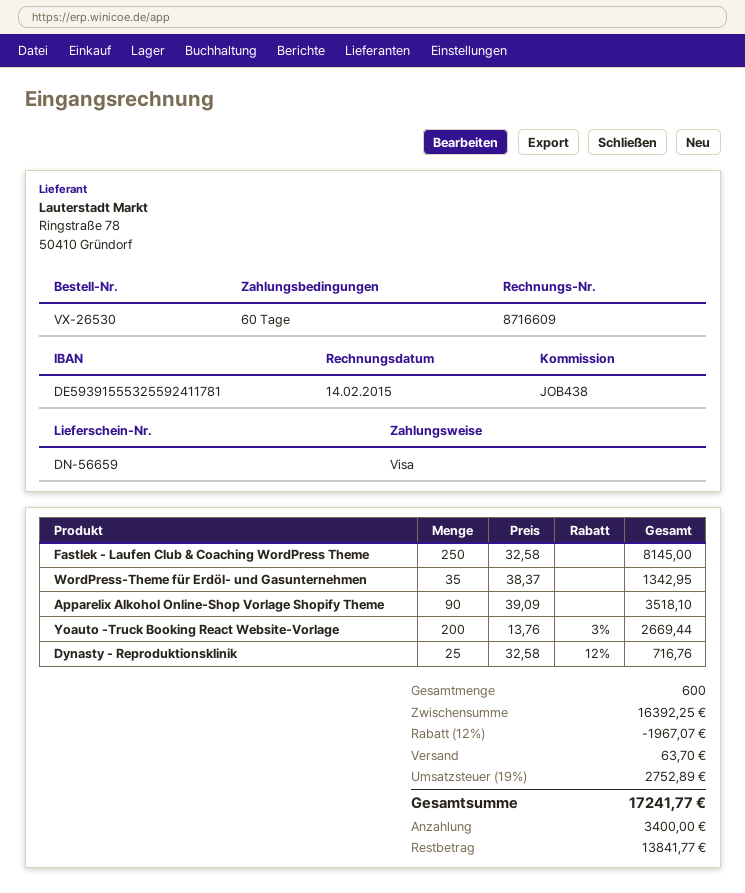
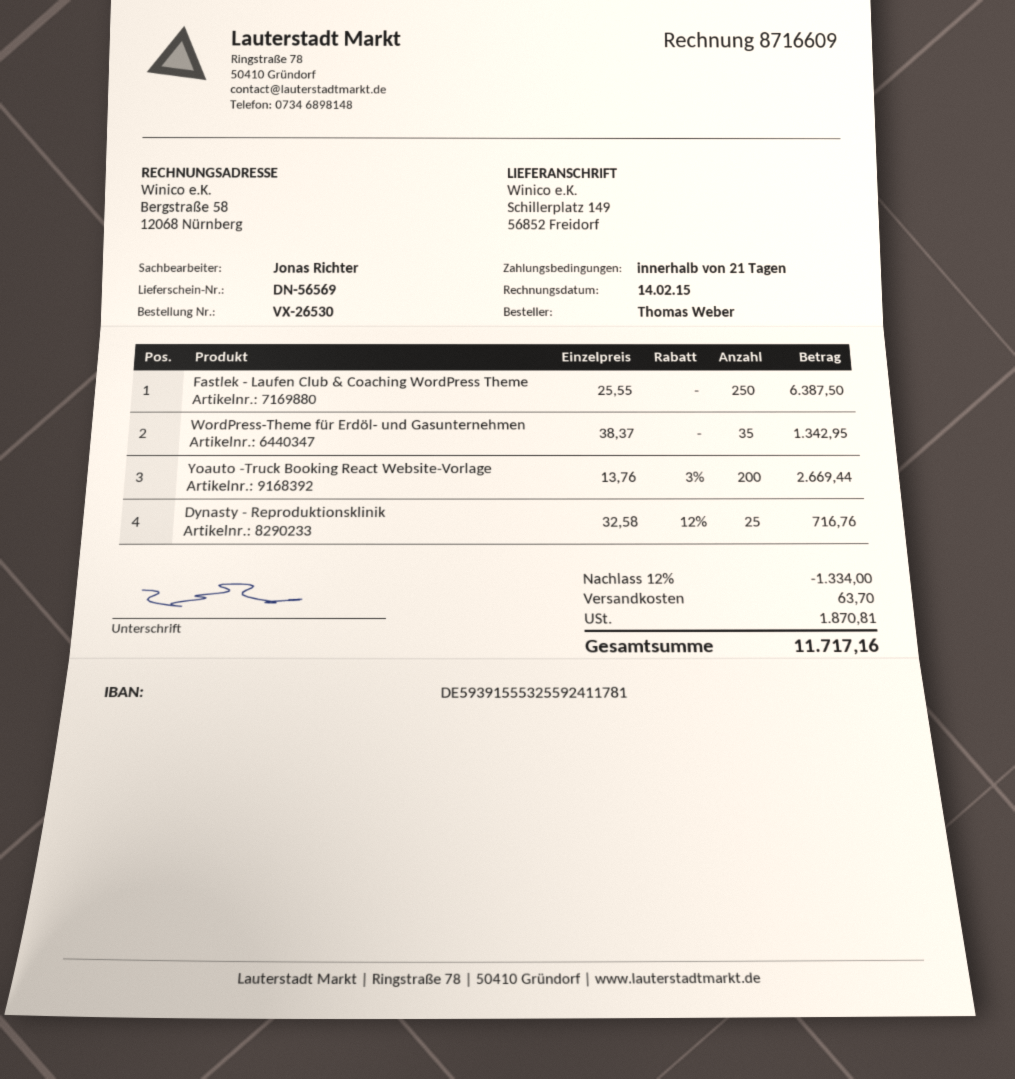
delivery note number: DN-56659 -> DN-56569
payment terms: 60 days -> 21 days
Fastlek - Laufen Club & Coaching WordPress Theme: 250 x 32.58 = 8145.00 -> 250 x 25.55 = 6387.50
Apparelix Alkohol Online-Shop Vorlage Shopify Theme: 90 x 39.09 = 3518.10 -> none
discount: 12% = 1967.07 -> 12% = 1334.00
tax: 2752.89 -> 1870.81
total: 17241.77 -> 11717.16

